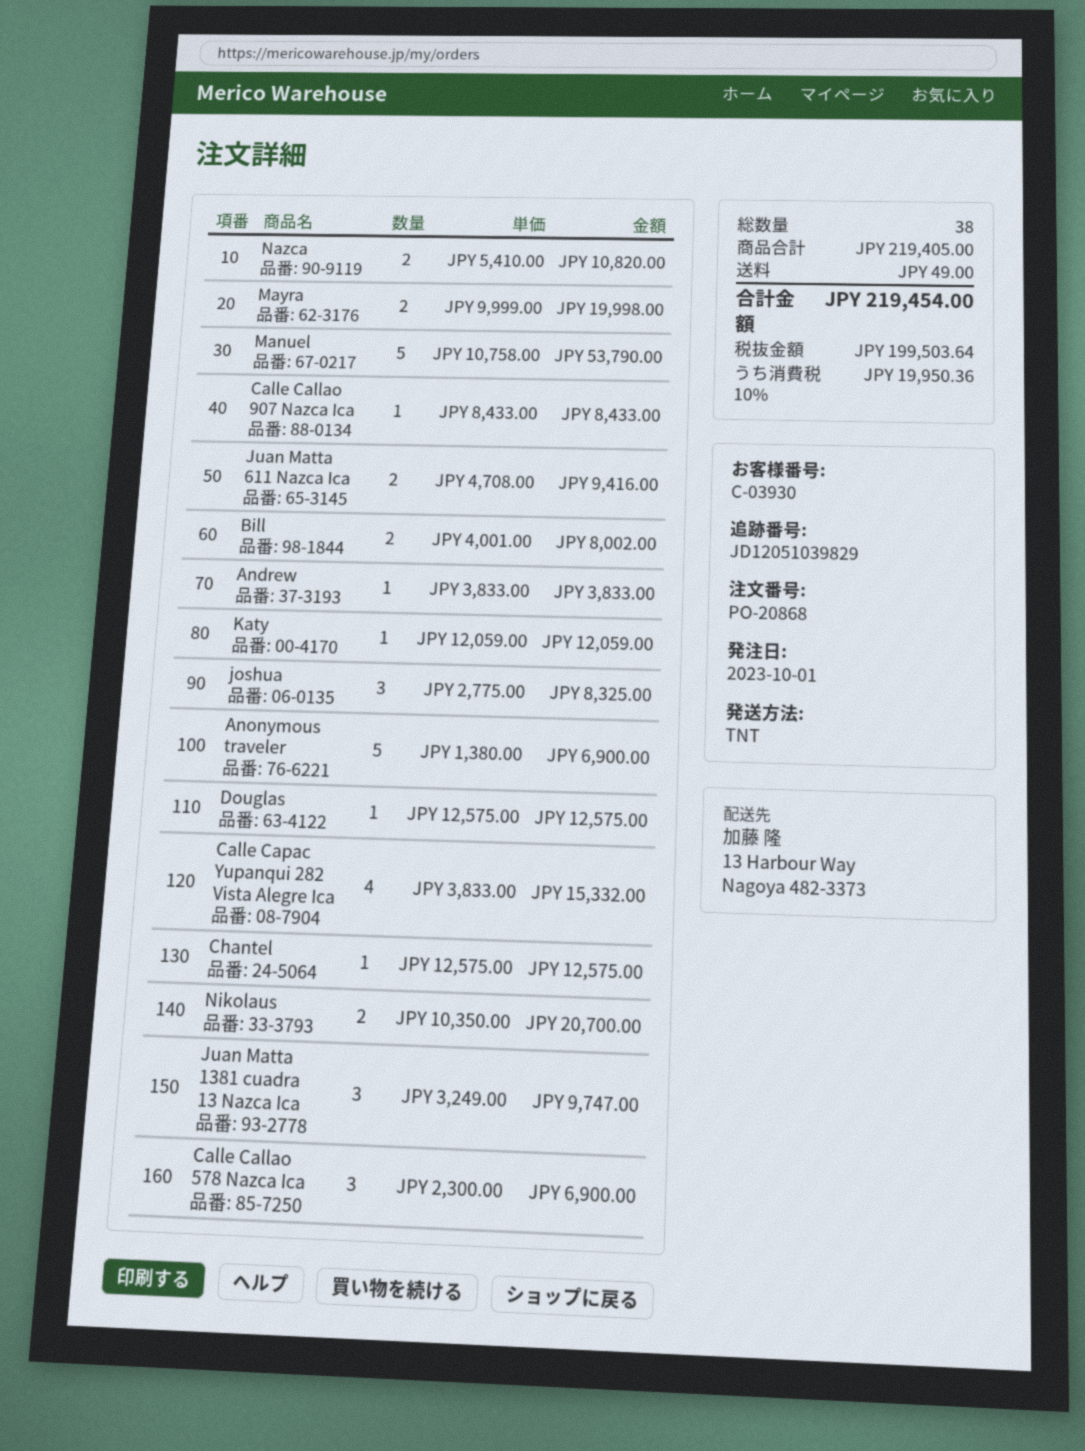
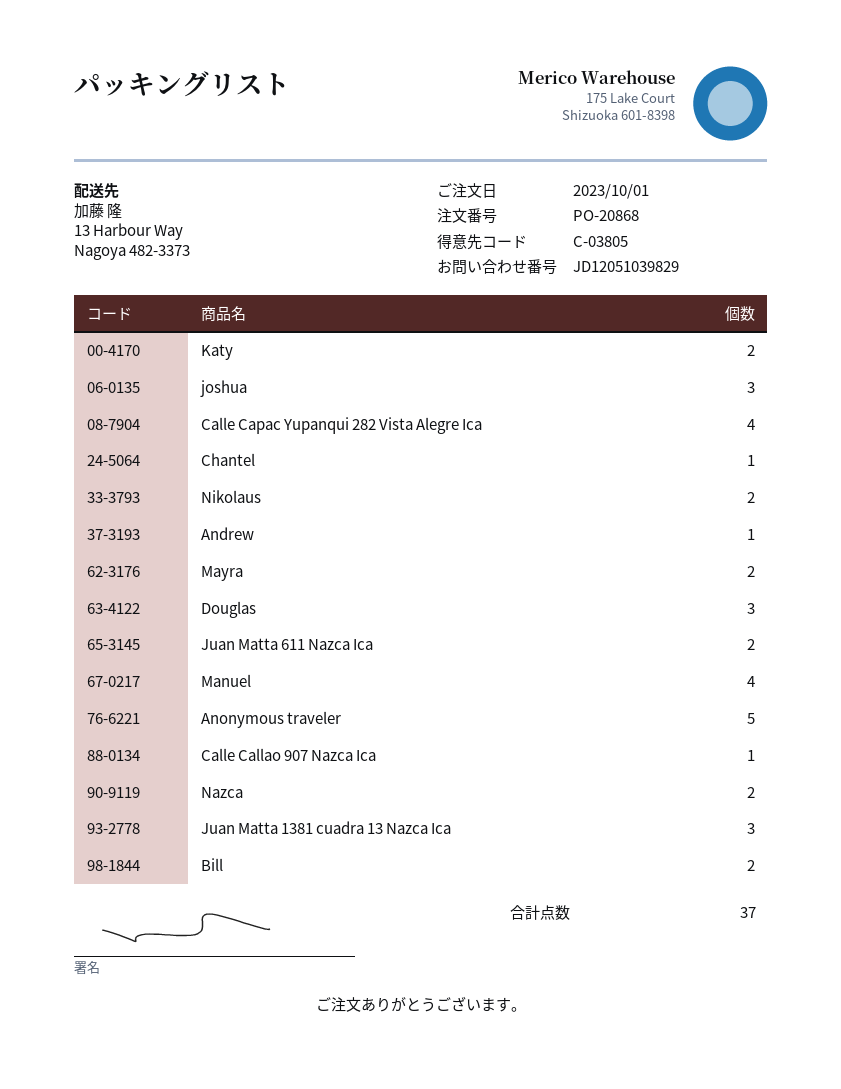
customer number: C-03930 -> C-03805
Manuel: 5 -> 4
Katy: 1 -> 2
Douglas: 1 -> 3
Calle Callao 578 Nazca Ica: 3 -> none
total quantity: 38 -> 37

